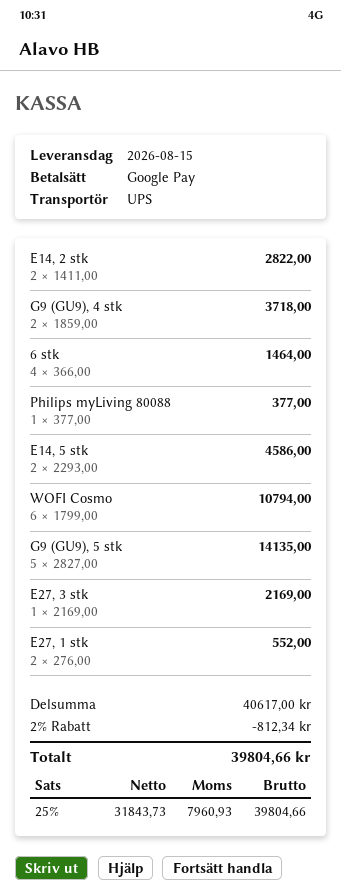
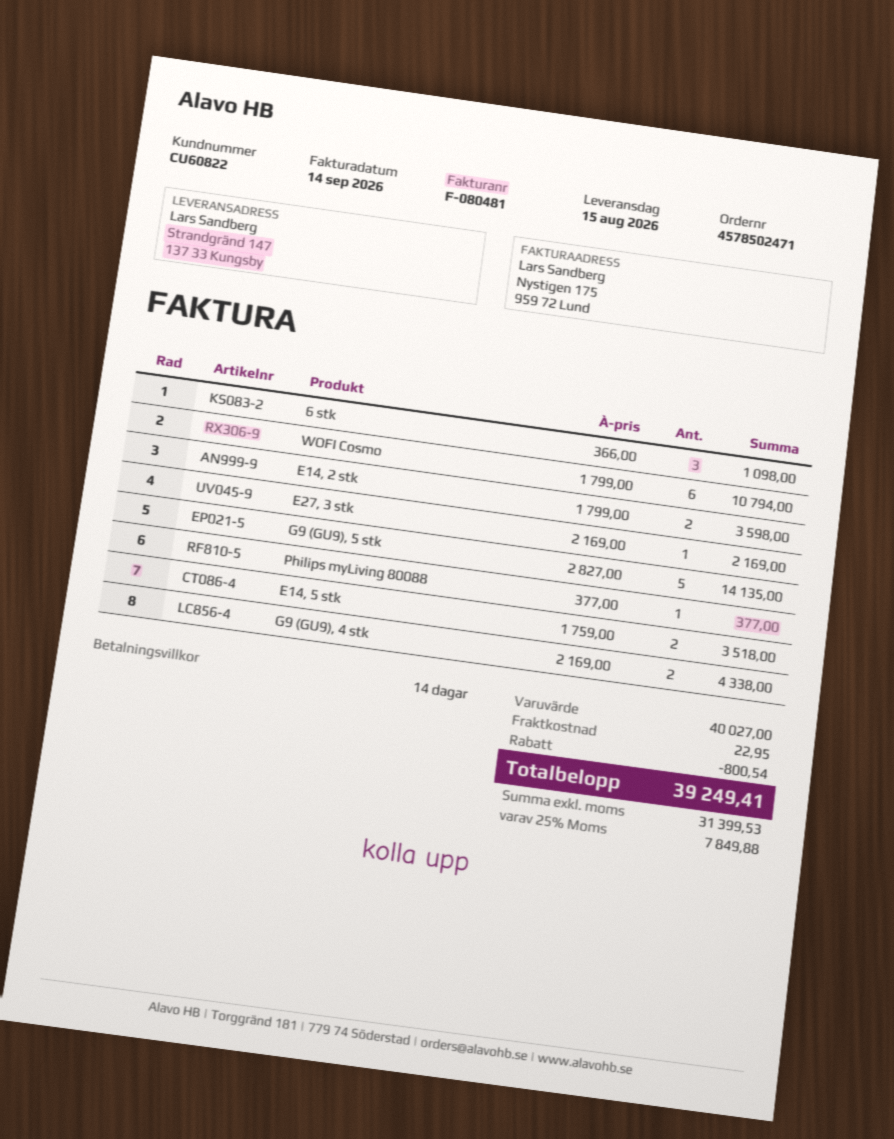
E14, 2 stk: 2 x 1411.00 = 2822.00 -> 2 x 1799.00 = 3598.00
G9 (GU9), 4 stk: 2 x 1859.00 = 3718.00 -> 2 x 2169.00 = 4338.00
6 stk: 4 x 366.00 = 1464.00 -> 3 x 366.00 = 1098.00
E14, 5 stk: 2 x 2293.00 = 4586.00 -> 2 x 1759.00 = 3518.00
E27, 1 stk: 2 x 276.00 = 552.00 -> none
subtotal: 40617.00 -> 40027.00
discount: 812.34 -> 800.54
shipping: none -> 22.95
net: 31843.73 -> 31399.53
tax: 25% = 7960.93 -> 25% = 7849.88
total: 39804.66 -> 39249.41

